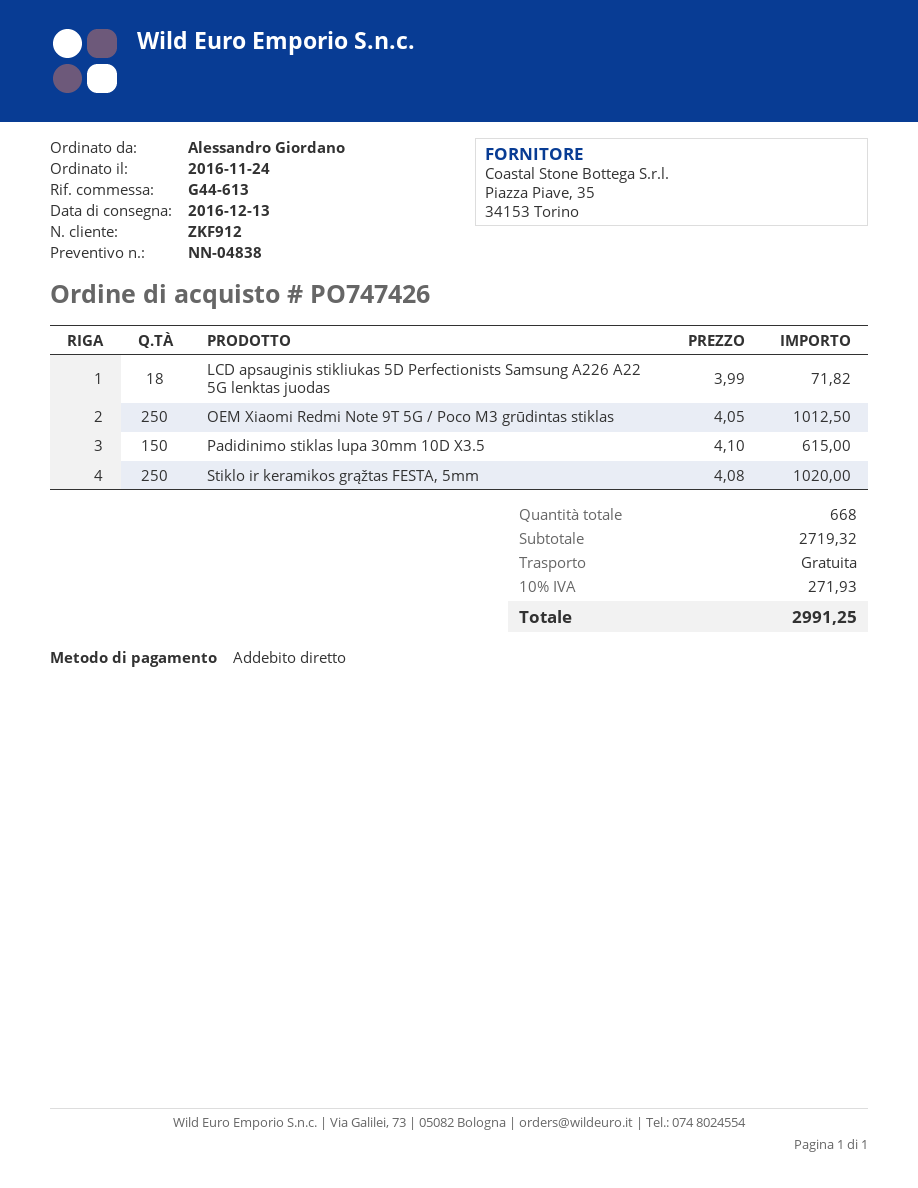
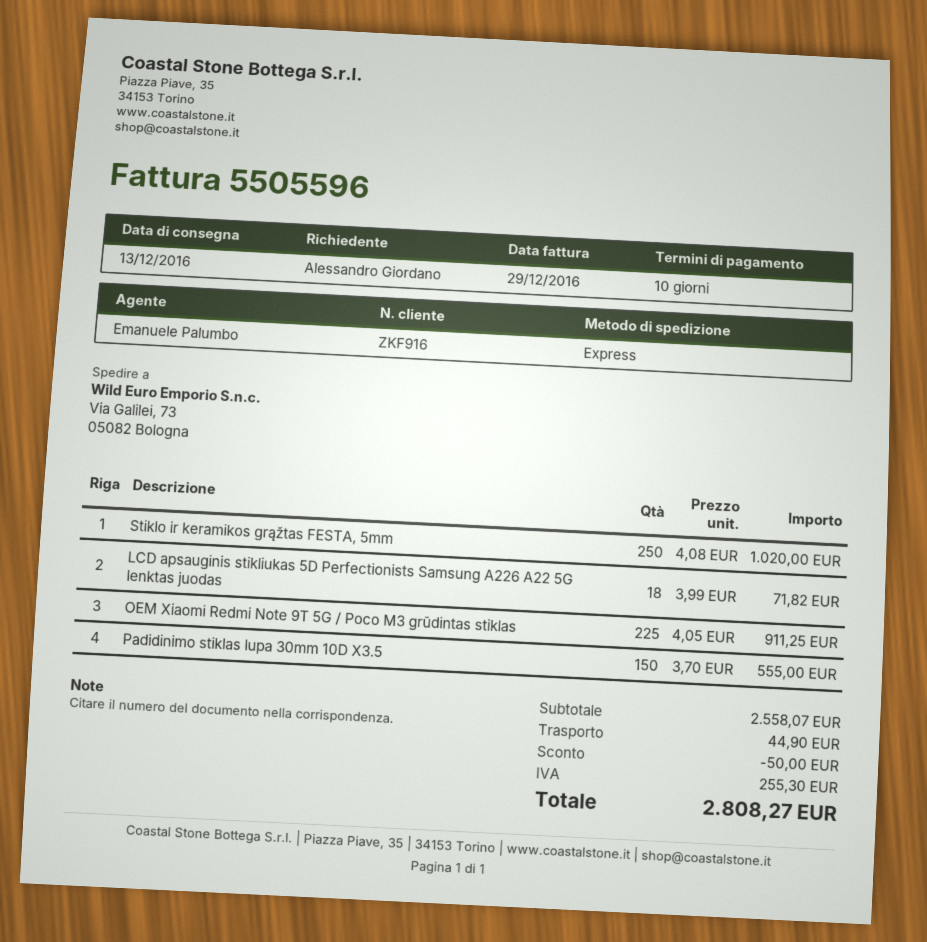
customer number: ZKF912 -> ZKF916
OEM Xiaomi Redmi Note 9T 5G / Poco M3 grūdintas stiklas: 250 x 4.05 = 1012.50 -> 225 x 4.05 = 911.25
Padidinimo stiklas lupa 30mm 10D X3.5: 150 x 4.10 = 615.00 -> 150 x 3.70 = 555.00
subtotal: 2719.32 -> 2558.07
discount: none -> 50.00
shipping: 0.00 -> 44.90
tax: 271.93 -> 255.30
total: 2991.25 -> 2808.27

